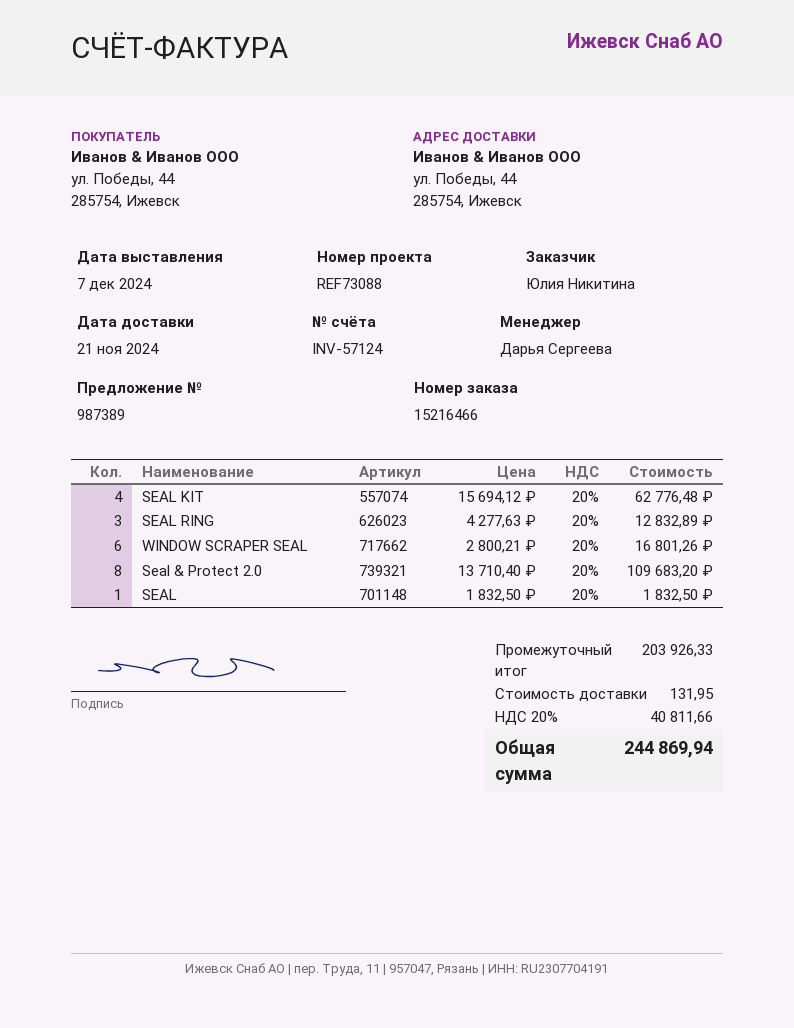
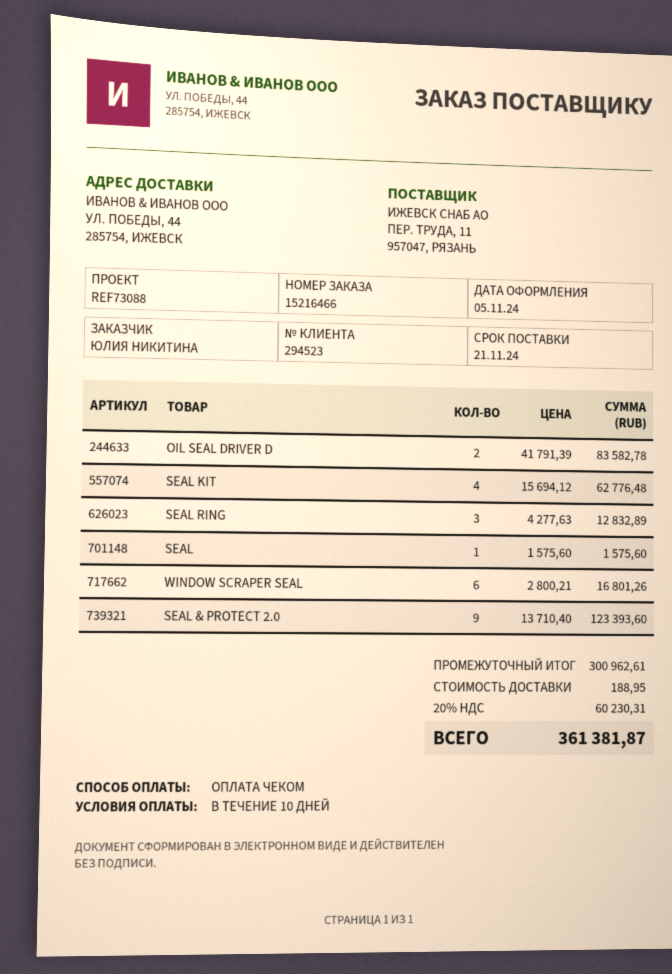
Seal & Protect 2.0: 8 x 13710.40 = 109683.20 -> 9 x 13710.40 = 123393.60
SEAL: 1 x 1832.50 = 1832.50 -> 1 x 1575.60 = 1575.60
OIL SEAL DRIVER D: none -> 2 x 41791.39 = 83582.78
subtotal: 203926.33 -> 300962.61
shipping: 131.95 -> 188.95
tax: 20% = 40811.66 -> 20% = 60230.31
total: 244869.94 -> 361381.87

